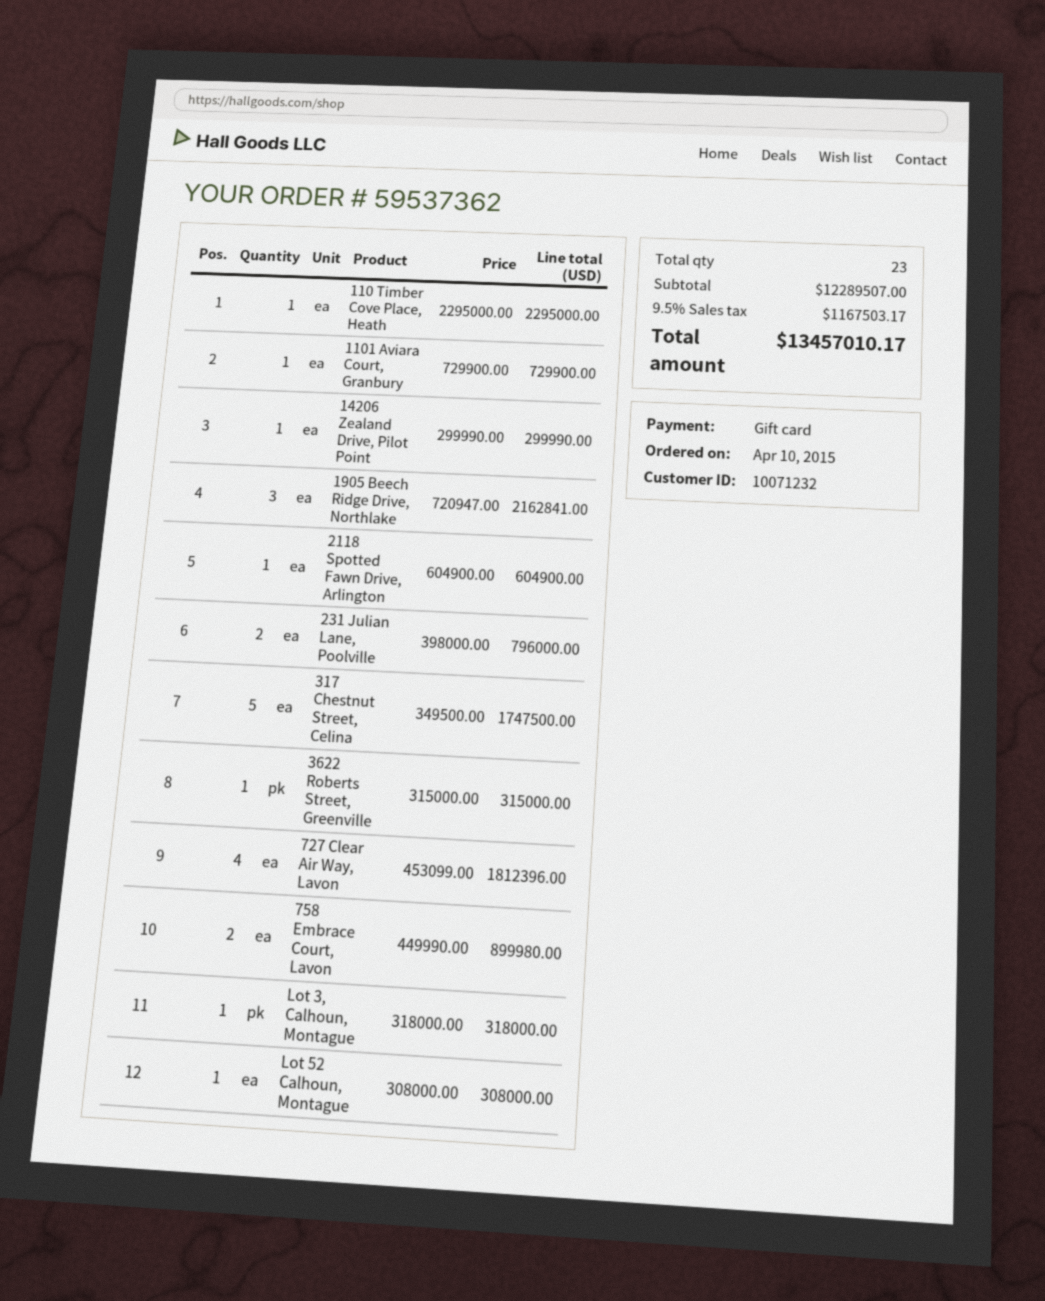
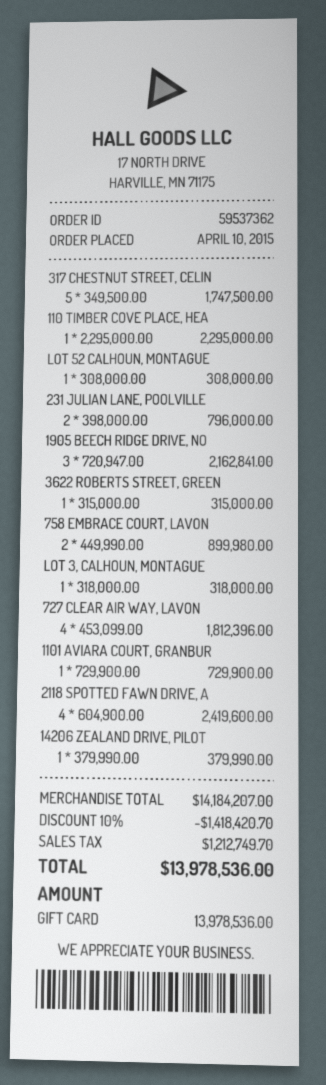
14206 Zealand Drive, Pilot Point: 1 x 299990.00 = 299990.00 -> 1 x 379990.00 = 379990.00
2118 Spotted Fawn Drive, Arlington: 1 x 604900.00 = 604900.00 -> 4 x 604900.00 = 2419600.00
subtotal: 12289507.00 -> 14184207.00
discount: none -> 10% = 1418420.70
tax: 1167503.17 -> 1212749.70
total: 13457010.17 -> 13978536.00

